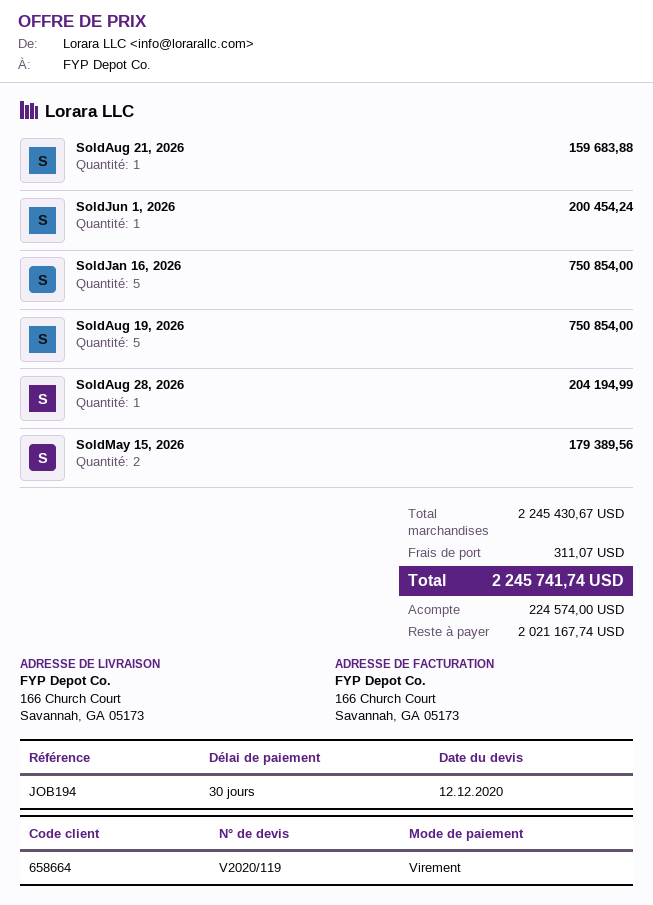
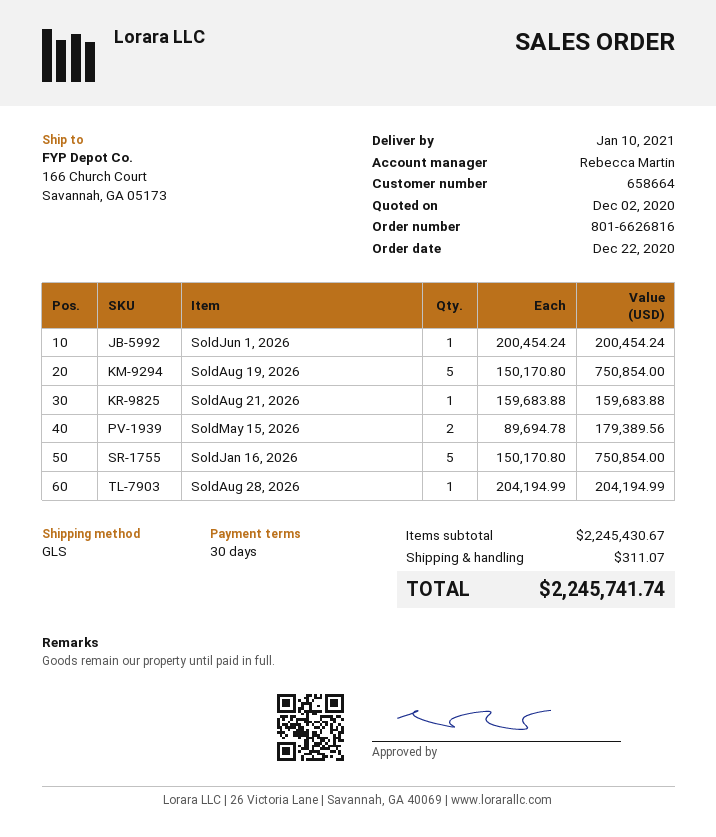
quote date: 2020-12-12 -> 2020-12-02

